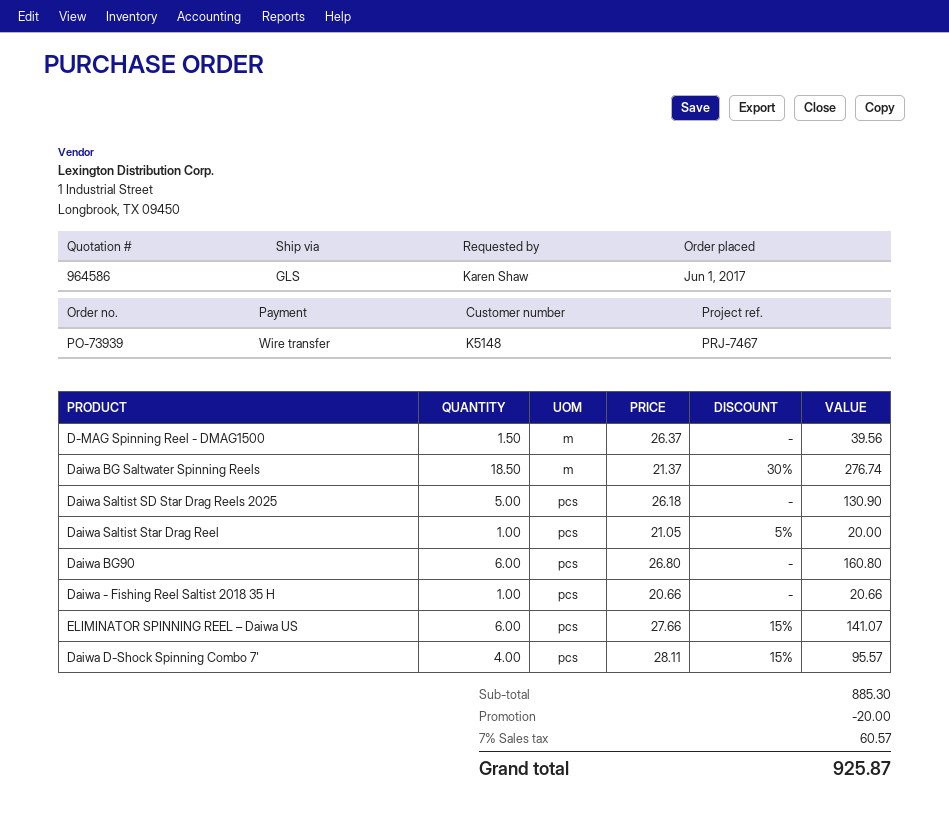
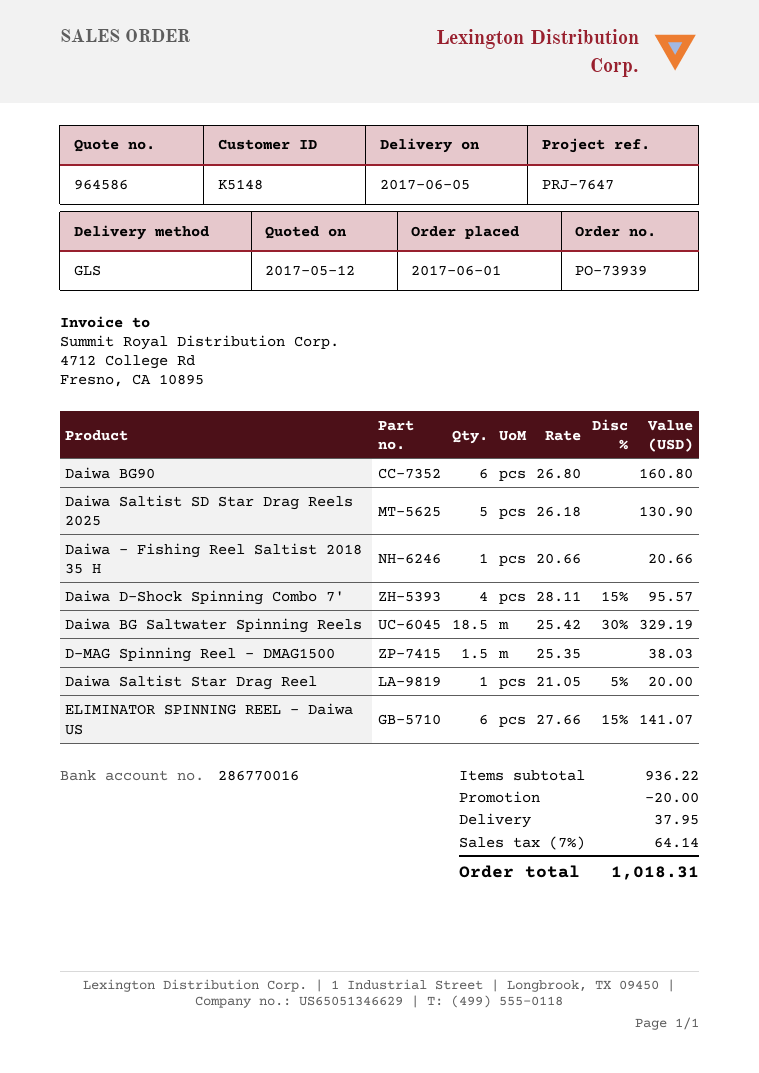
reference: PRJ-7467 -> PRJ-7647
D-MAG Spinning Reel - DMAG1500: 1.5 x 26.37 = 39.56 -> 1.5 x 25.35 = 38.03
Daiwa BG Saltwater Spinning Reels: 18.5 x 21.37 - 30% = 276.74 -> 18.5 x 25.42 - 30% = 329.19
subtotal: 885.30 -> 936.22
shipping: none -> 37.95
tax: 7% = 60.57 -> 7% = 64.14
total: 925.87 -> 1018.31

